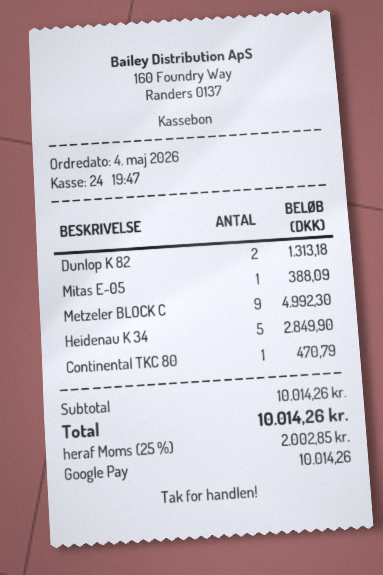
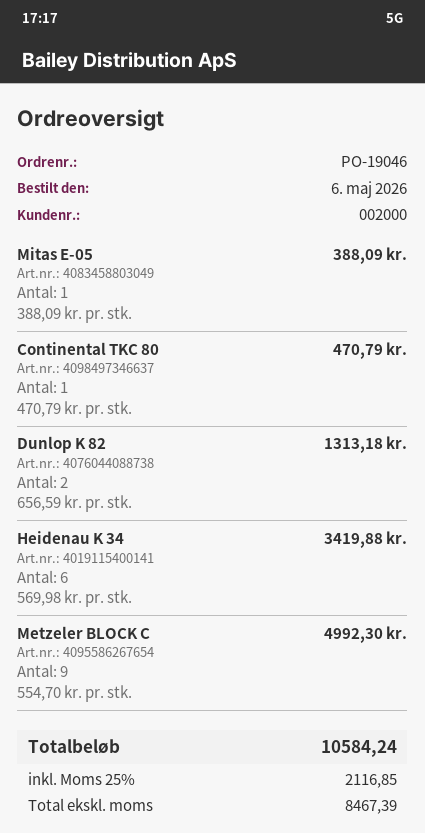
order date: 2026-05-04 -> 2026-05-06
Heidenau K 34: 5 for 2849.90 -> 6 for 3419.88
tax: 25% = 2002.85 -> 25% = 2116.85
total: 10014.26 -> 10584.24

